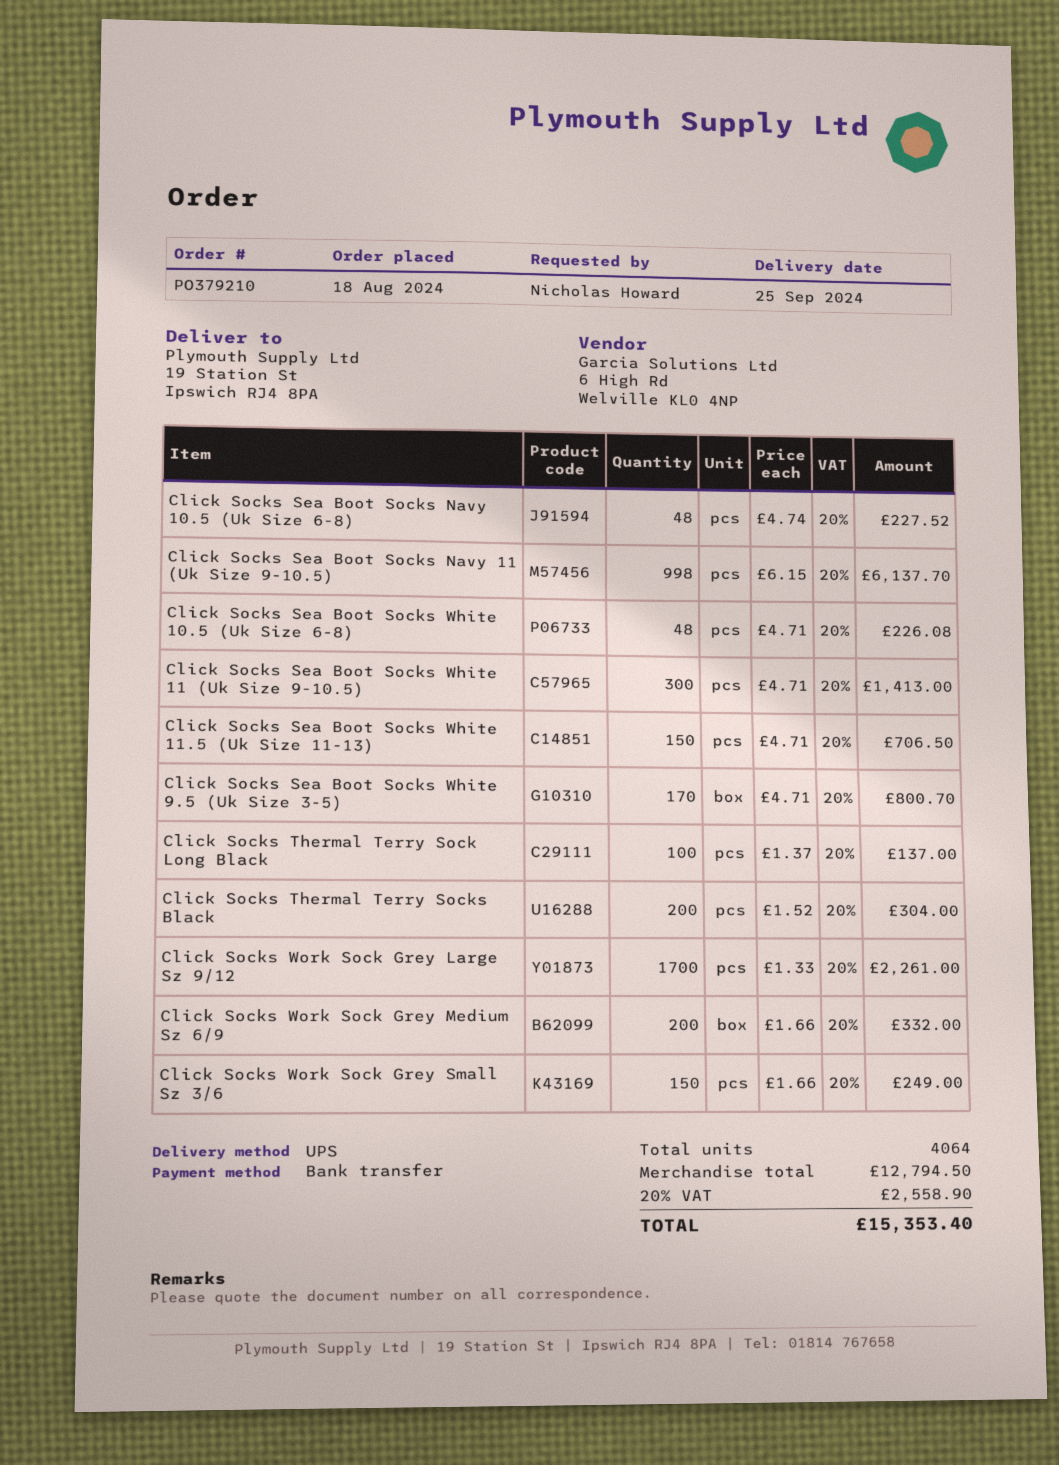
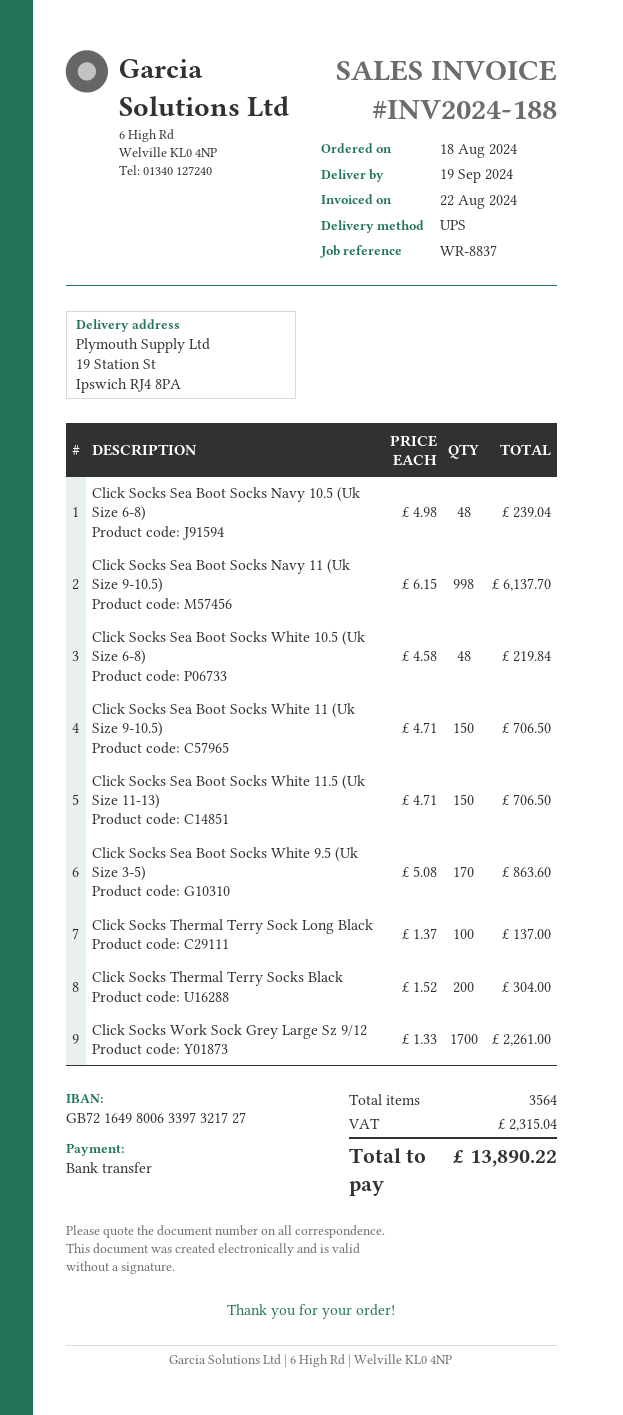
delivery date: 2024-09-25 -> 2024-09-19
Click Socks Sea Boot Socks Navy 10.5 (Uk Size 6-8): 48 x 4.74 = 227.52 -> 48 x 4.98 = 239.04
Click Socks Sea Boot Socks White 10.5 (Uk Size 6-8): 48 x 4.71 = 226.08 -> 48 x 4.58 = 219.84
Click Socks Sea Boot Socks White 11 (Uk Size 9-10.5): 300 x 4.71 = 1413.00 -> 150 x 4.71 = 706.50
Click Socks Sea Boot Socks White 9.5 (Uk Size 3-5): 170 x 4.71 = 800.70 -> 170 x 5.08 = 863.60
Click Socks Work Sock Grey Medium Sz 6/9: 200 x 1.66 = 332.00 -> none
Click Socks Work Sock Grey Small Sz 3/6: 150 x 1.66 = 249.00 -> none
total quantity: 4064 -> 3564
tax: 2558.90 -> 2315.04
total: 15353.40 -> 13890.22

